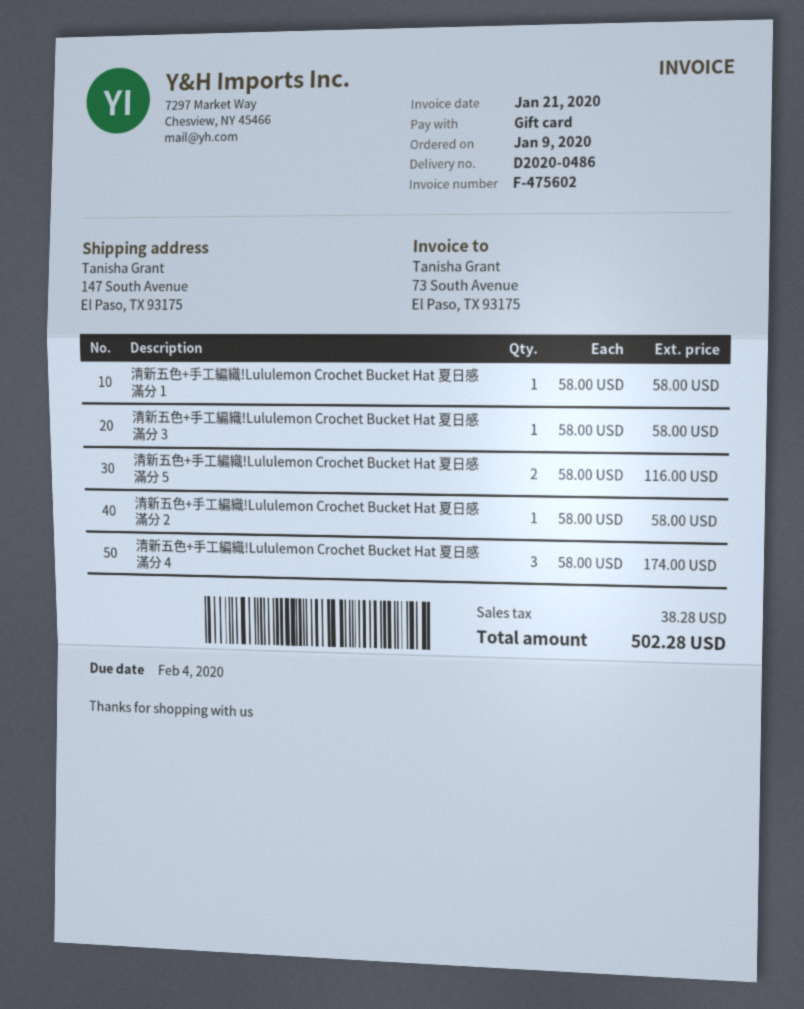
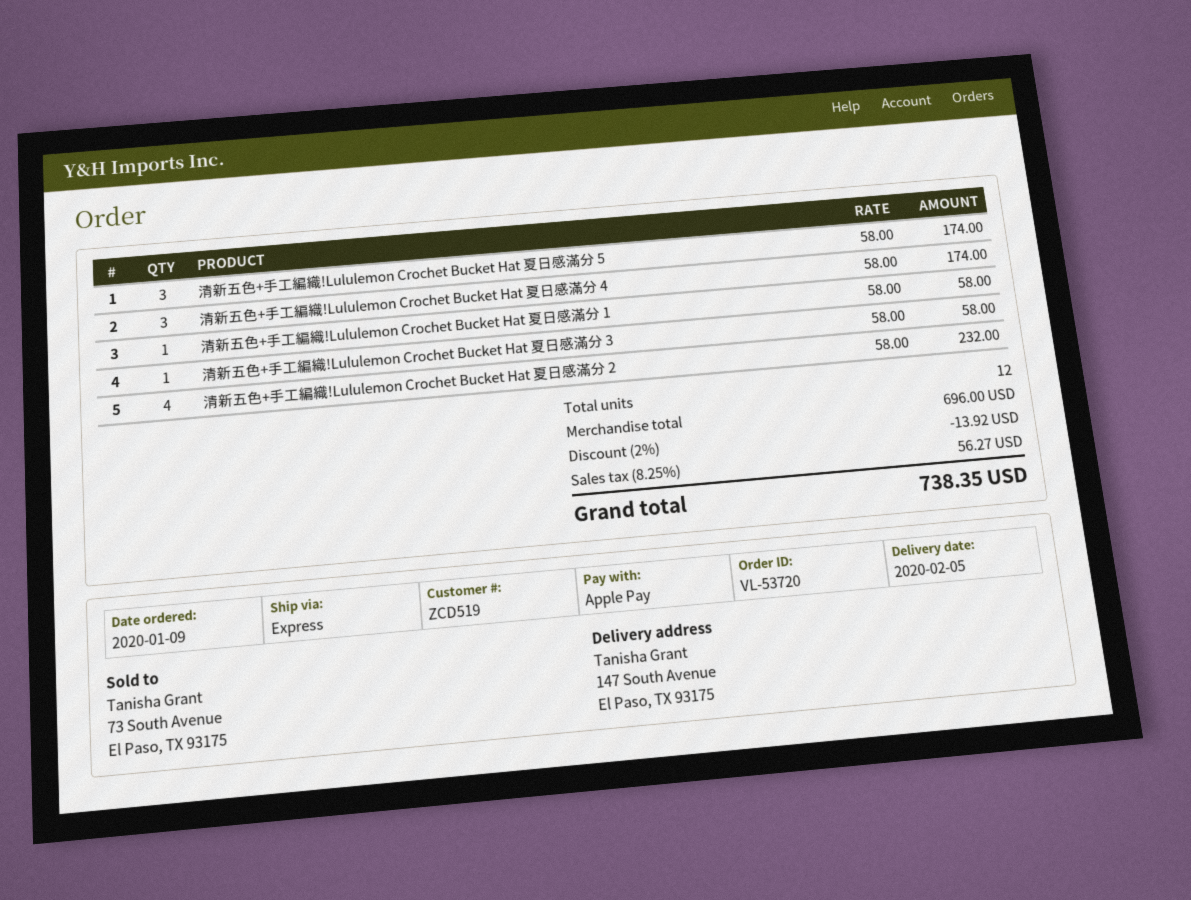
payment method: gift card -> Apple Pay
清新五色+手工編織!Lululemon Crochet Bucket Hat 夏日感滿分 5: 2 x 58.00 = 116.00 -> 3 x 58.00 = 174.00
清新五色+手工編織!Lululemon Crochet Bucket Hat 夏日感滿分 2: 1 x 58.00 = 58.00 -> 4 x 58.00 = 232.00
discount: none -> 2% = 13.92
tax: 38.28 -> 56.27
total: 502.28 -> 738.35

